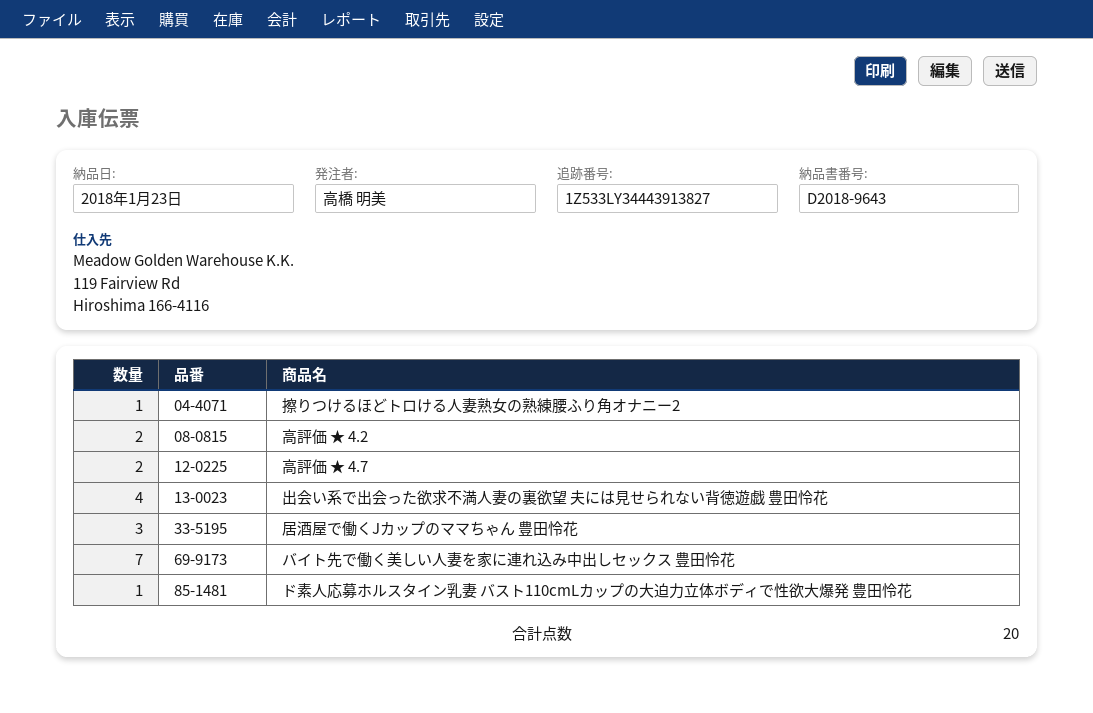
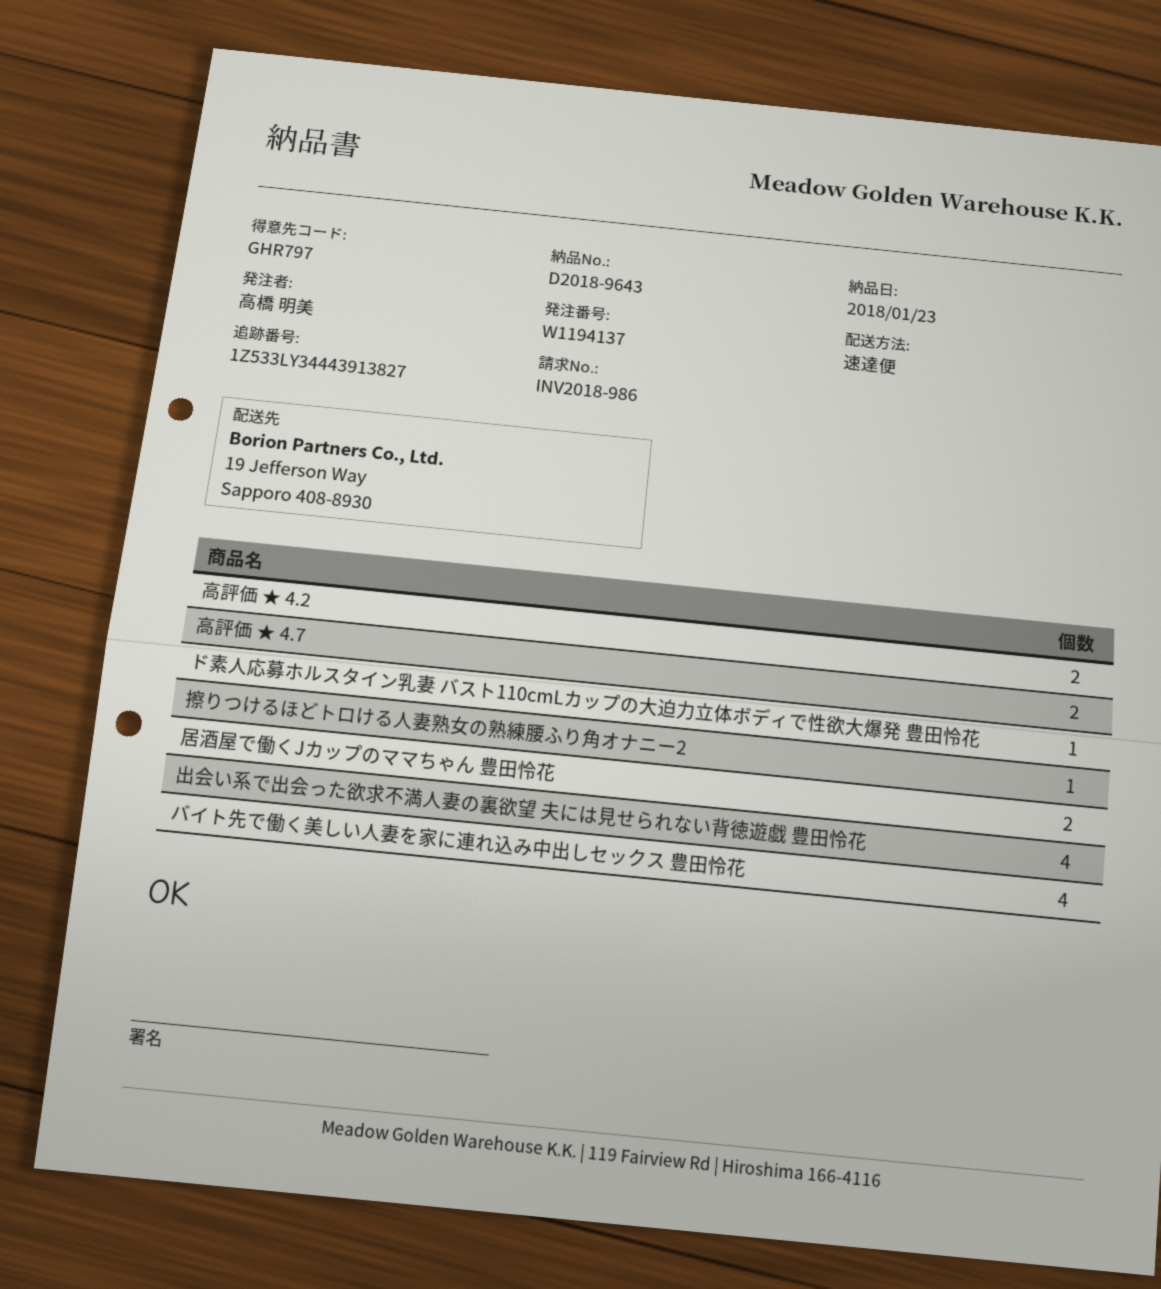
居酒屋で働くJカップのママちゃん 豊田怜花: 3 -> 2
バイト先で働く美しい人妻を家に連れ込み中出しセックス 豊田怜花: 7 -> 4

